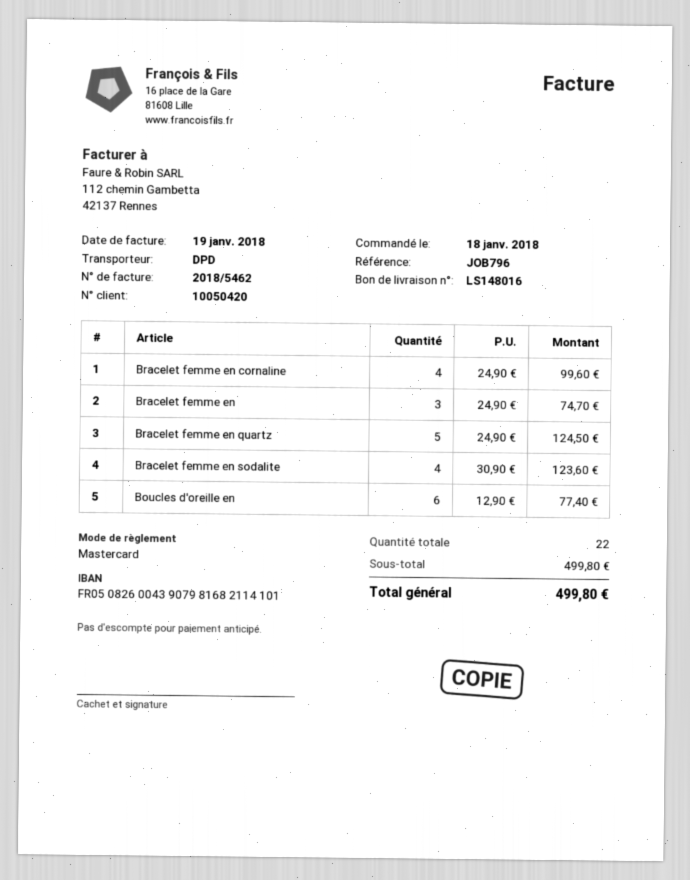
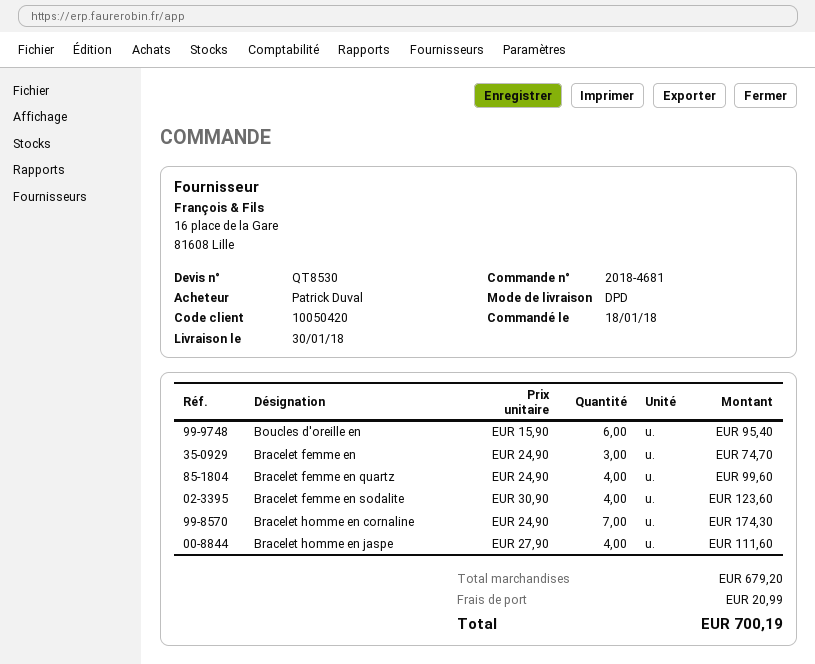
Bracelet femme en cornaline: 4 x 24.90 = 99.60 -> none
Bracelet femme en quartz: 5 x 24.90 = 124.50 -> 4 x 24.90 = 99.60
Boucles d'oreille en: 6 x 12.90 = 77.40 -> 6 x 15.90 = 95.40
Bracelet homme en cornaline: none -> 7 x 24.90 = 174.30
Bracelet homme en jaspe: none -> 4 x 27.90 = 111.60
subtotal: 499.80 -> 679.20
shipping: none -> 20.99
total: 499.80 -> 700.19

